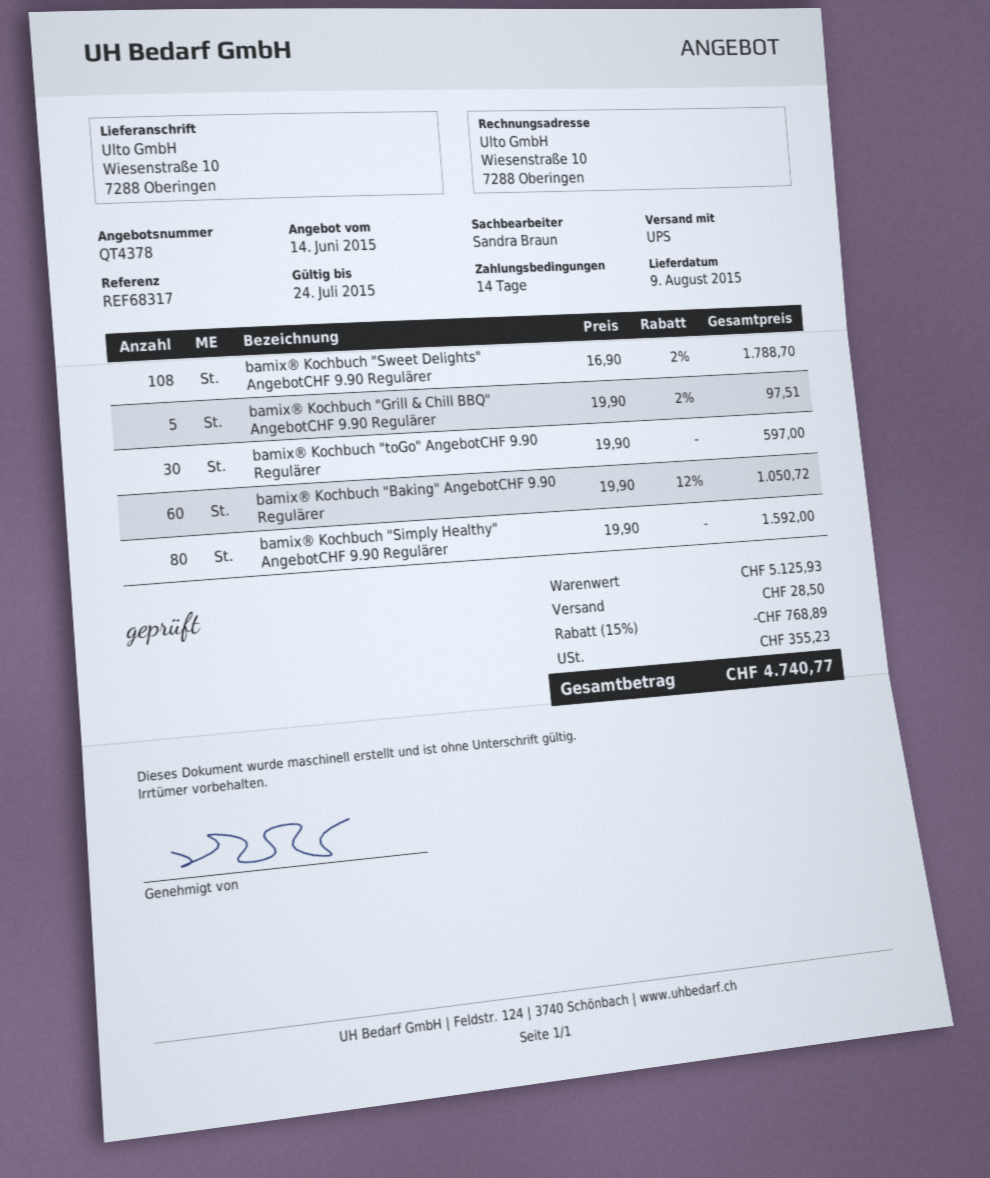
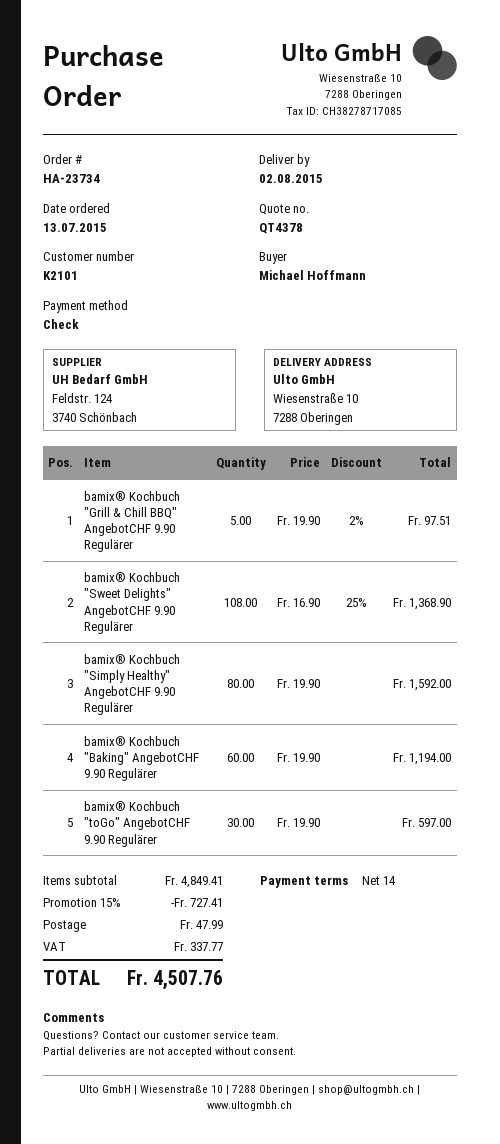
delivery date: 2015-08-09 -> 2015-08-02
bamix® Kochbuch "Sweet Delights" AngebotCHF 9.90 Regulärer: 108 x 16.90 - 2% = 1788.70 -> 108 x 16.90 - 25% = 1368.90
bamix® Kochbuch "Baking" AngebotCHF 9.90 Regulärer: 60 x 19.90 - 12% = 1050.72 -> 60 x 19.90 = 1194.00
subtotal: 5125.93 -> 4849.41
discount: 15% = 768.89 -> 15% = 727.41
shipping: 28.50 -> 47.99
tax: 355.23 -> 337.77
total: 4740.77 -> 4507.76

